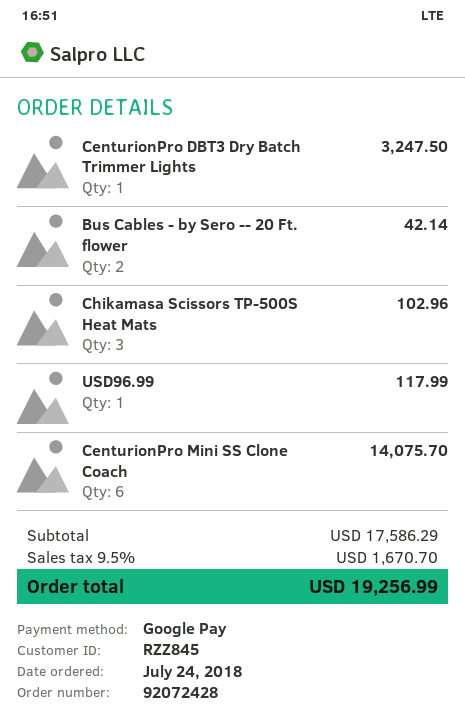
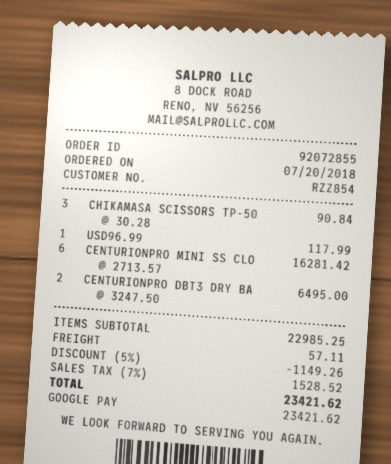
order number: 92072428 -> 92072855
order date: 2018-07-24 -> 2018-07-20
customer number: RZZ845 -> RZZ854
CenturionPro DBT3 Dry Batch Trimmer Lights: 1 for 3247.50 -> 2 for 6495.00
Bus Cables - by Sero -- 20 Ft. flower: 2 for 42.14 -> none
Chikamasa Scissors TP-500S Heat Mats: 3 for 102.96 -> 3 for 90.84
CenturionPro Mini SS Clone Coach: 6 for 14075.70 -> 6 for 16281.42
subtotal: 17586.29 -> 22985.25
discount: none -> 5% = 1149.26
shipping: none -> 57.11
tax: 9.5% = 1670.70 -> 7% = 1528.52
total: 19256.99 -> 23421.62

